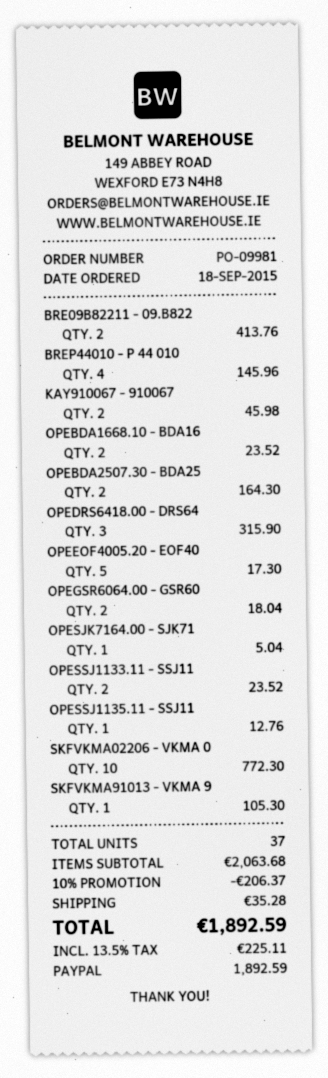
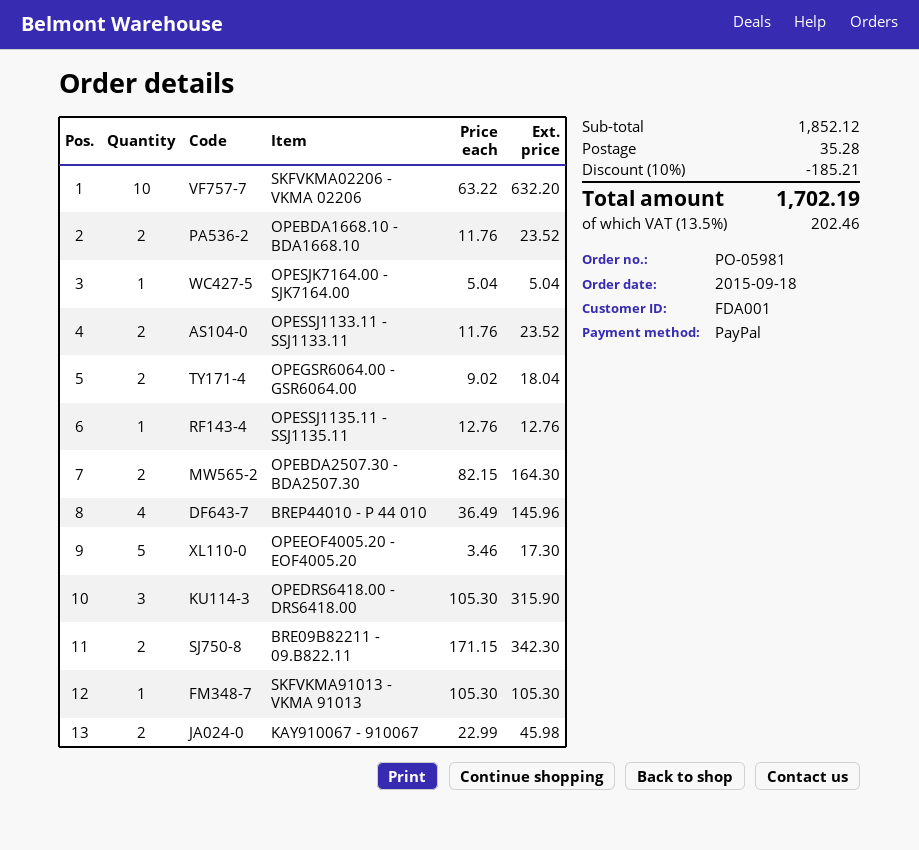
order number: PO-09981 -> PO-05981
BRE09B82211 - 09.B822: 2 for 413.76 -> 2 for 342.30
SKFVKMA02206 - VKMA 0: 10 for 772.30 -> 10 for 632.20
subtotal: 2063.68 -> 1852.12
discount: 10% = 206.37 -> 10% = 185.21
tax: 13.5% = 225.11 -> 13.5% = 202.46
total: 1892.59 -> 1702.19

